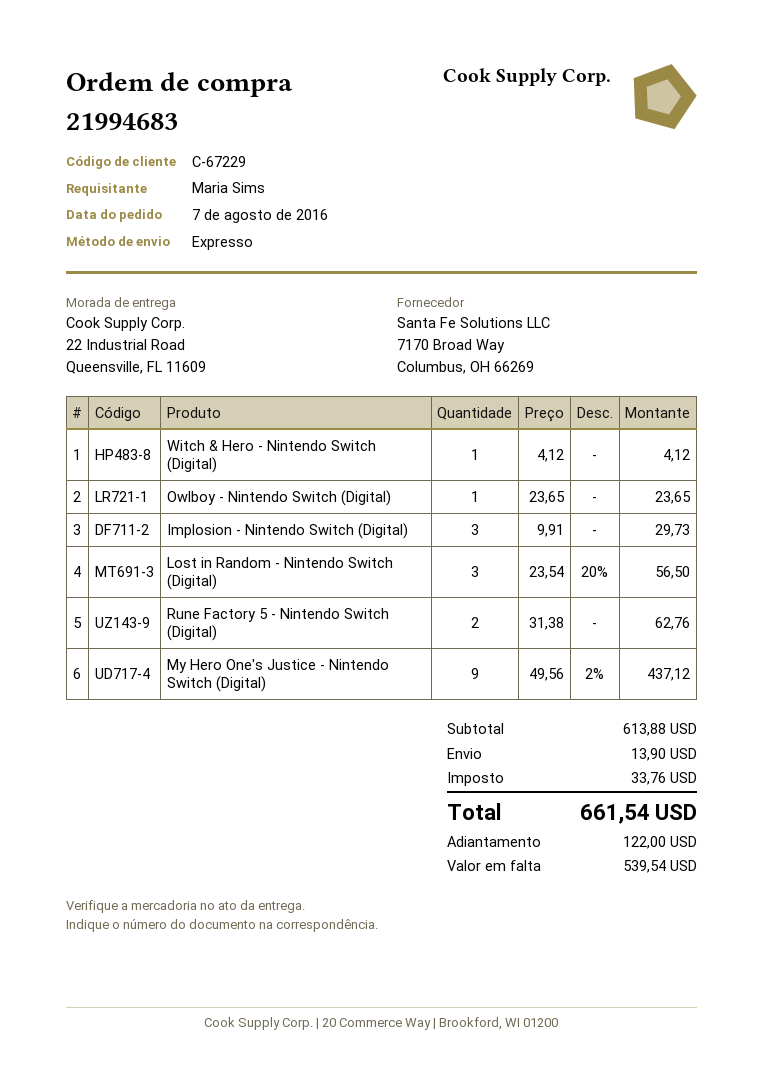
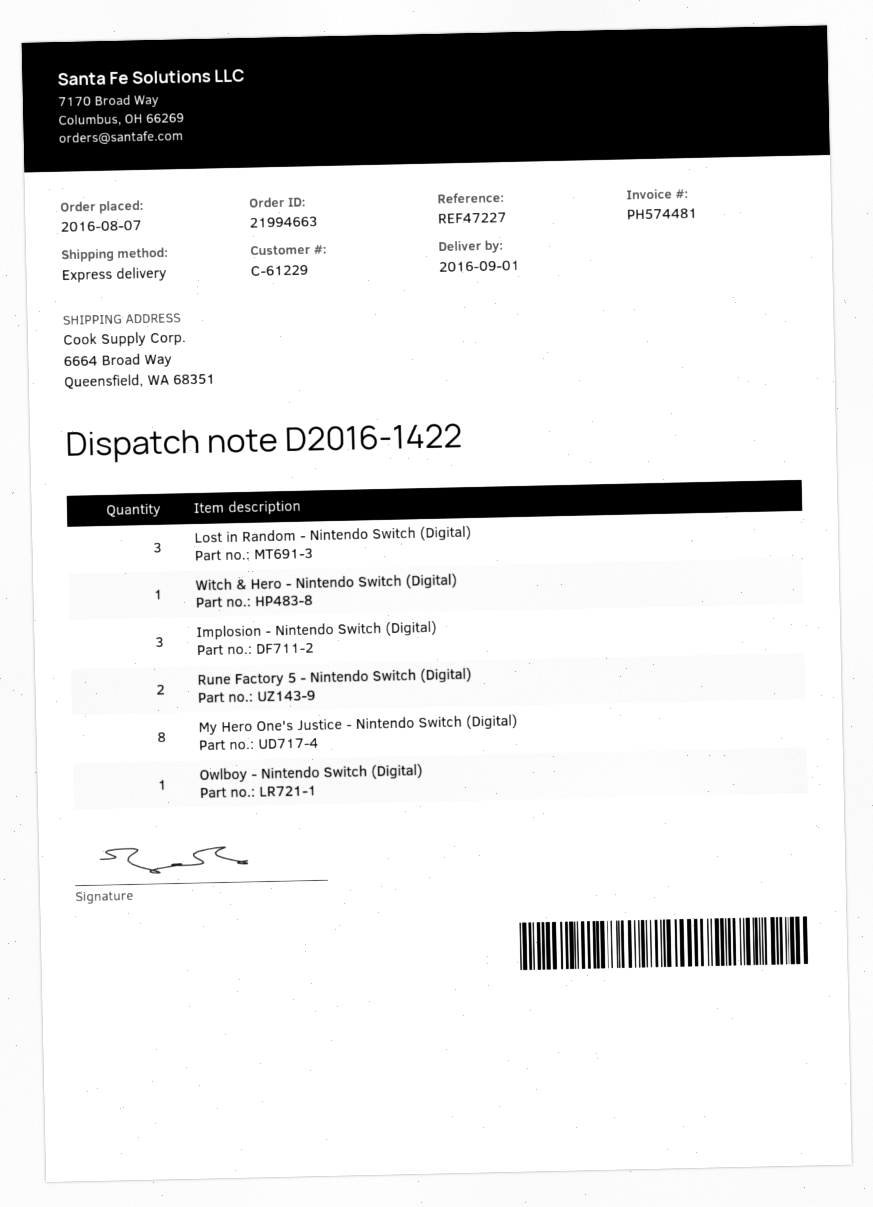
order number: 21994683 -> 21994663
customer number: C-67229 -> C-61229
ship to: 22 Industrial Road, Queensville, FL 11609 -> 6664 Broad Way, Queensfield, WA 68351
My Hero One's Justice - Nintendo Switch (Digital): 9 -> 8

